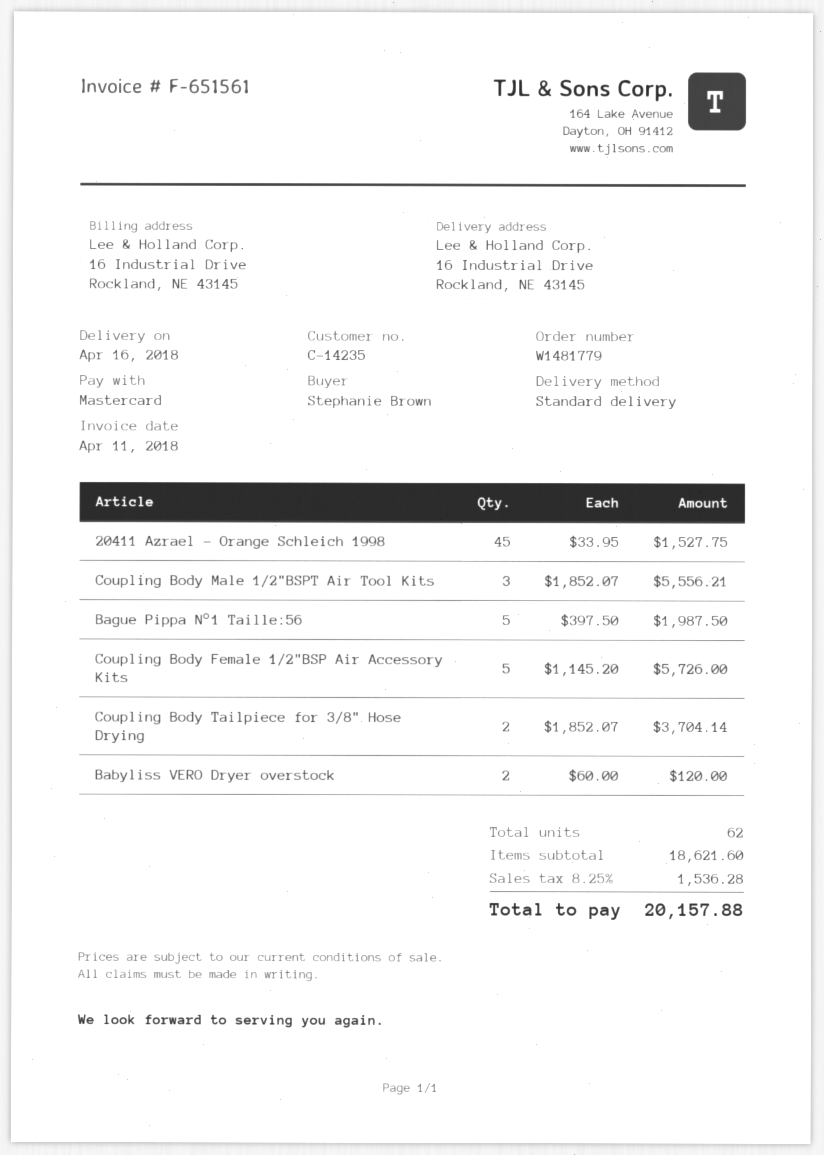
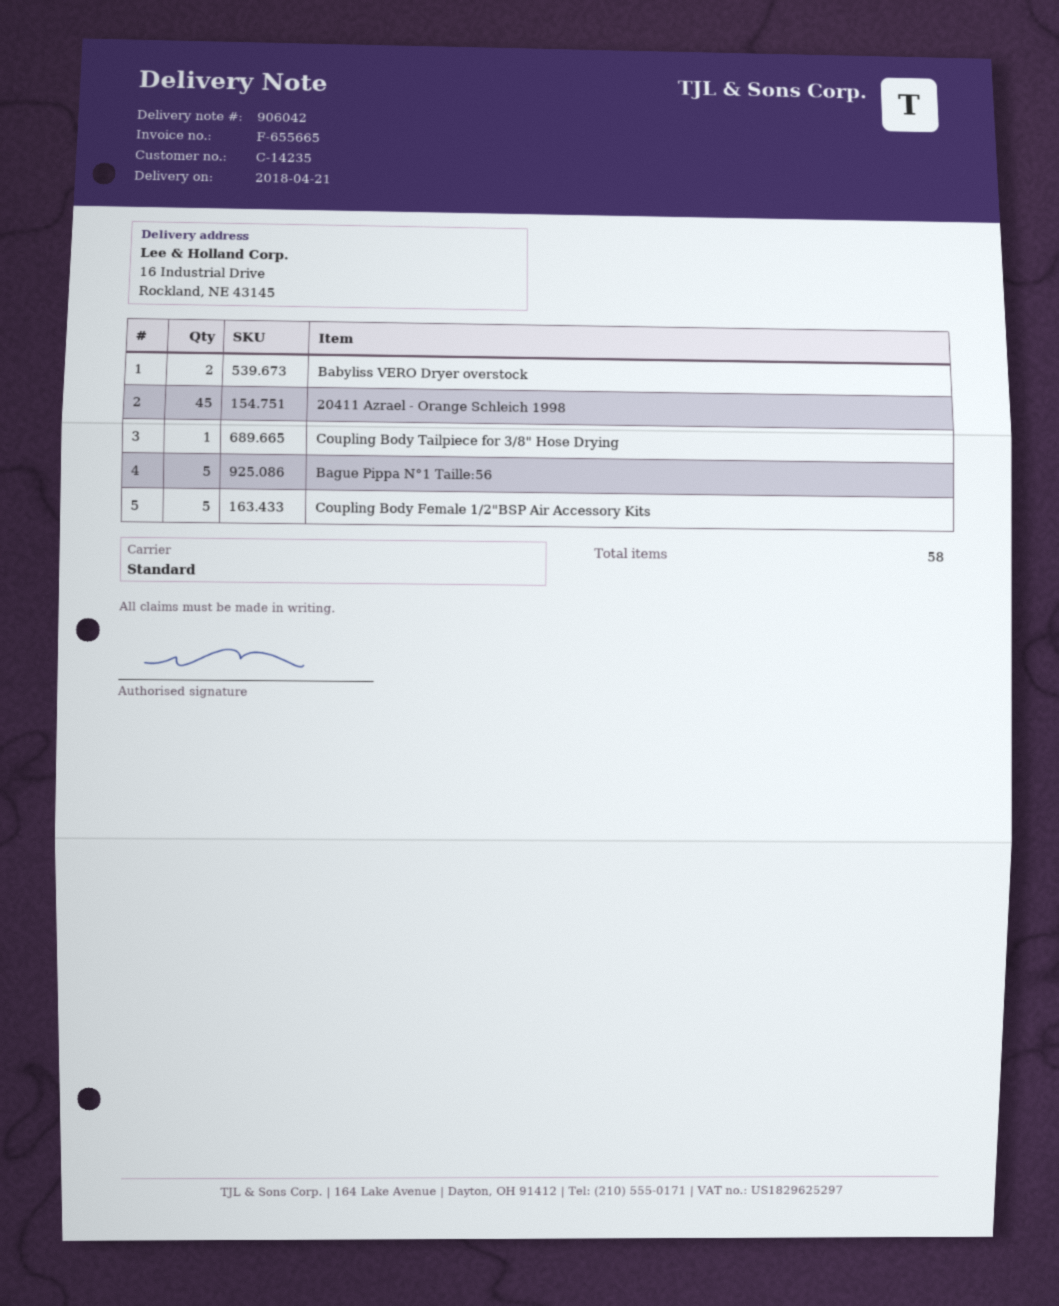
delivery date: 2018-04-16 -> 2018-04-21
invoice number: F-651561 -> F-655665
Coupling Body Male 1/2"BSPT Air Tool Kits: 3 -> none
Coupling Body Tailpiece for 3/8" Hose Drying: 2 -> 1
total quantity: 62 -> 58

